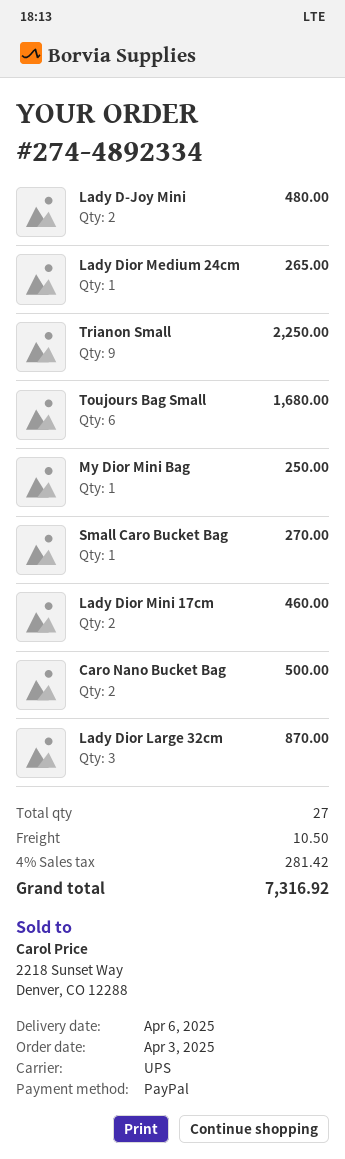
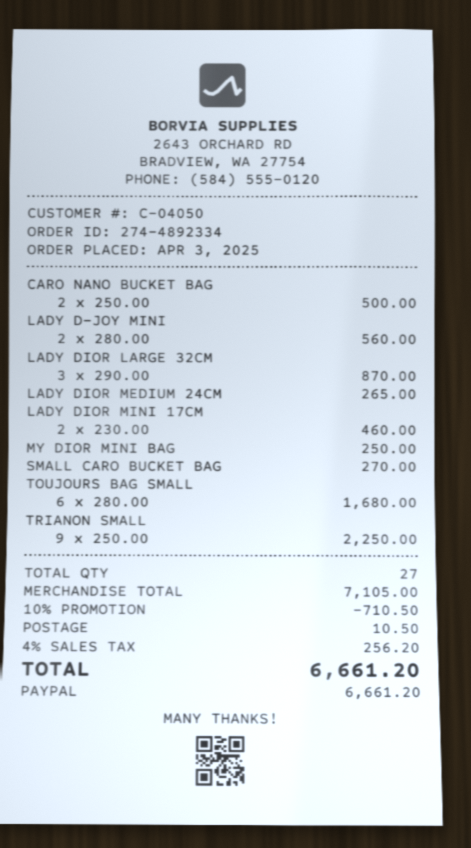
Lady D-Joy Mini: 2 for 480.00 -> 2 for 560.00
discount: none -> 10% = 710.50
tax: 4% = 281.42 -> 4% = 256.20
total: 7316.92 -> 6661.20

